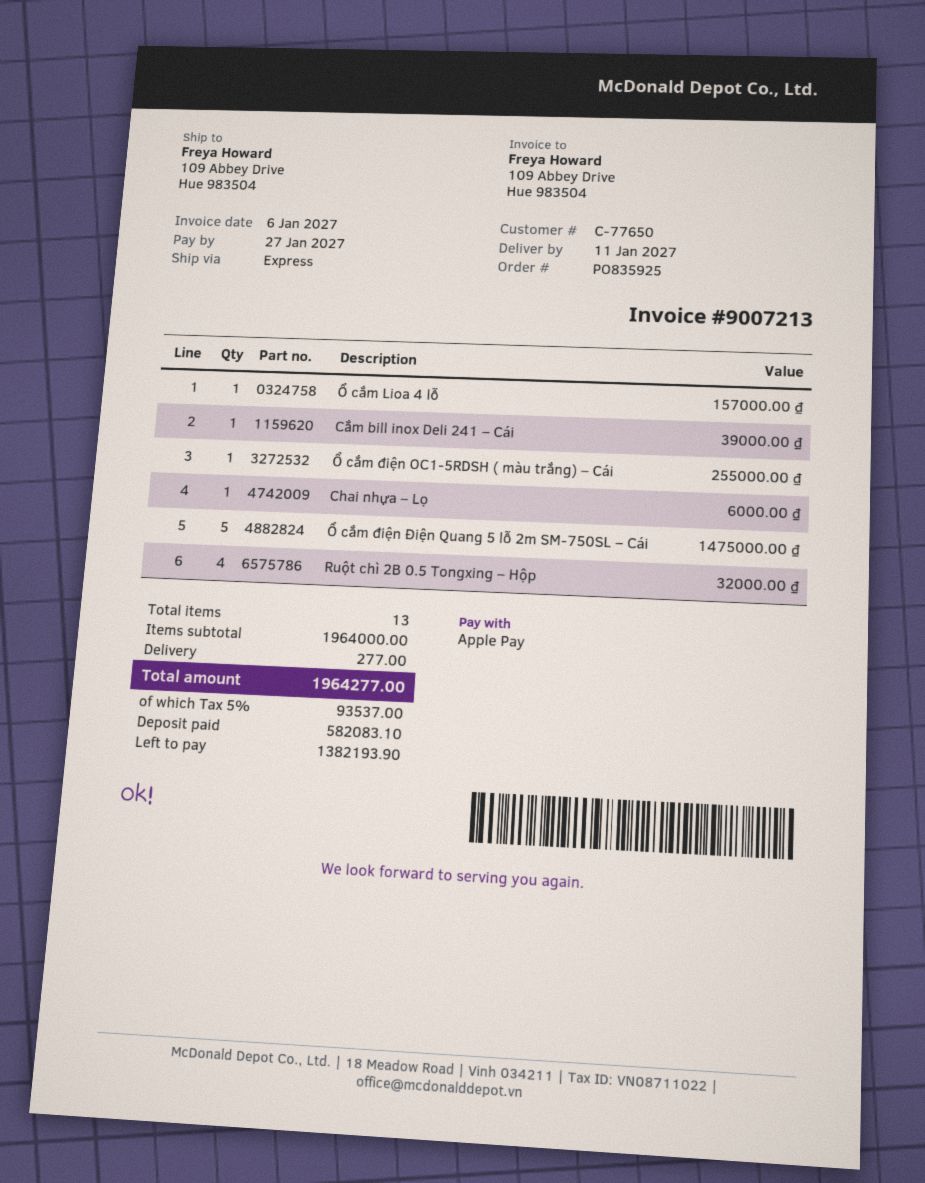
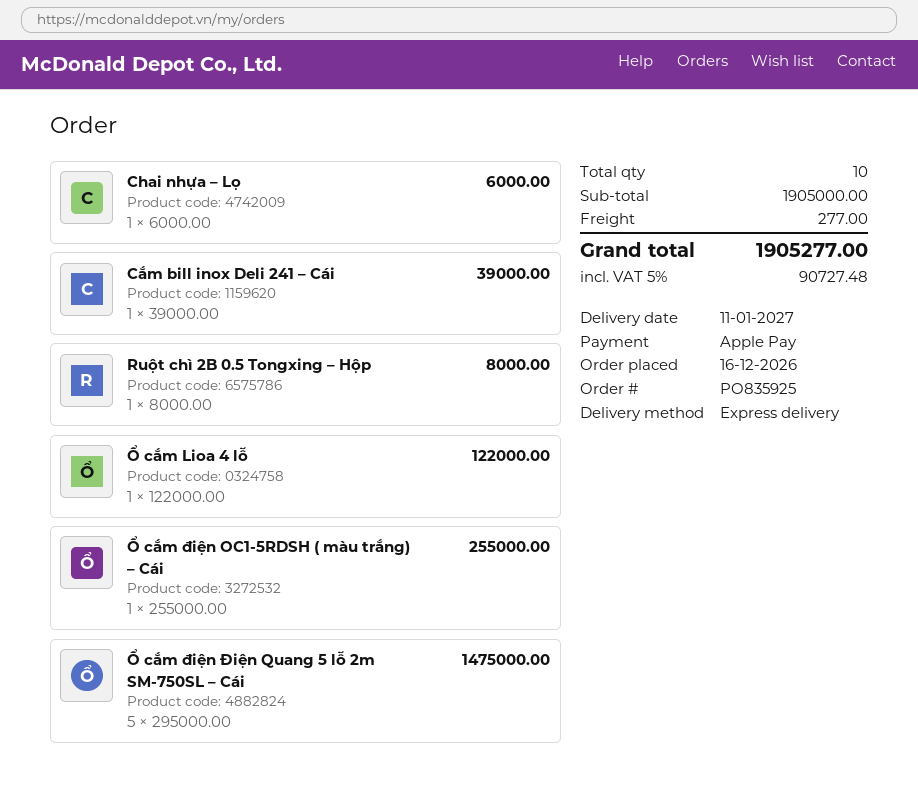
Ổ cắm Lioa 4 lỗ: 1 for 157000.00 -> 1 for 122000.00
Ruột chì 2B 0.5 Tongxing – Hộp: 4 for 32000.00 -> 1 for 8000.00
total quantity: 13 -> 10
subtotal: 1964000.00 -> 1905000.00
tax: 5% = 93537.00 -> 5% = 90727.48
total: 1964277.00 -> 1905277.00

